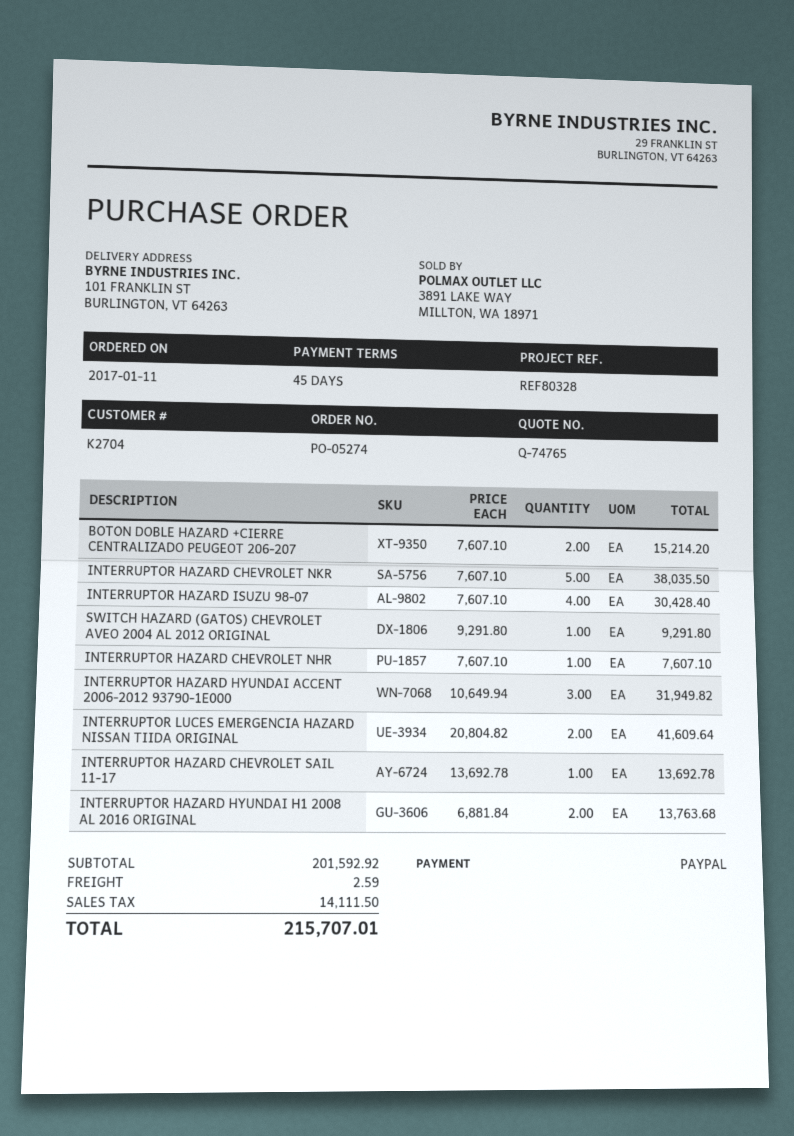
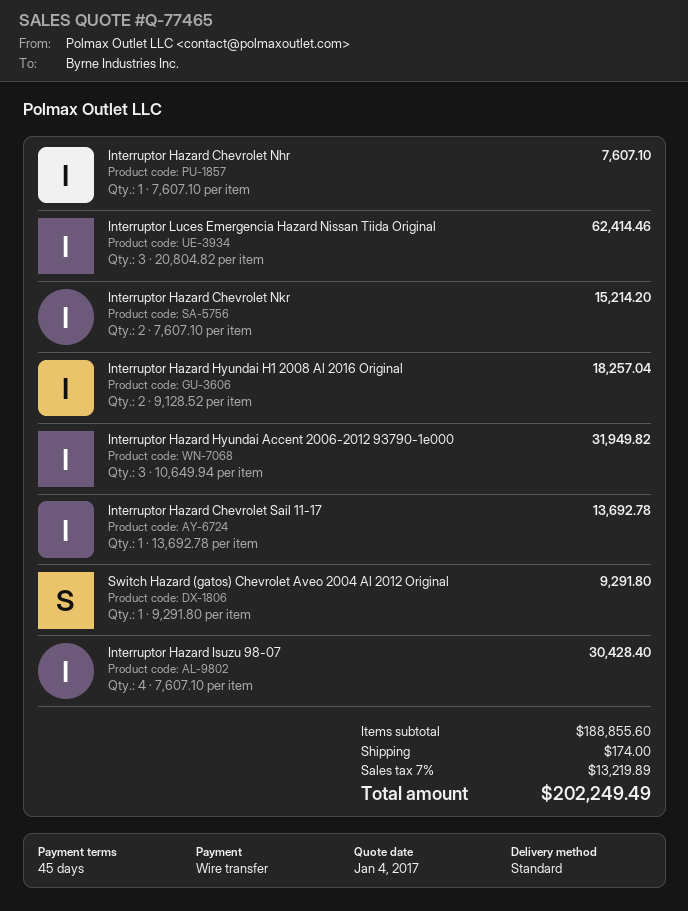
quote number: Q-74765 -> Q-77465
payment method: PayPal -> bank transfer
BOTON DOBLE HAZARD +CIERRE CENTRALIZADO PEUGEOT 206-207: 2 x 7607.10 = 15214.20 -> none
INTERRUPTOR HAZARD CHEVROLET NKR: 5 x 7607.10 = 38035.50 -> 2 x 7607.10 = 15214.20
INTERRUPTOR LUCES EMERGENCIA HAZARD NISSAN TIIDA ORIGINAL: 2 x 20804.82 = 41609.64 -> 3 x 20804.82 = 62414.46
INTERRUPTOR HAZARD HYUNDAI H1 2008 AL 2016 ORIGINAL: 2 x 6881.84 = 13763.68 -> 2 x 9128.52 = 18257.04
subtotal: 201592.92 -> 188855.60
shipping: 2.59 -> 174.00
tax: 14111.50 -> 13219.89
total: 215707.01 -> 202249.49

